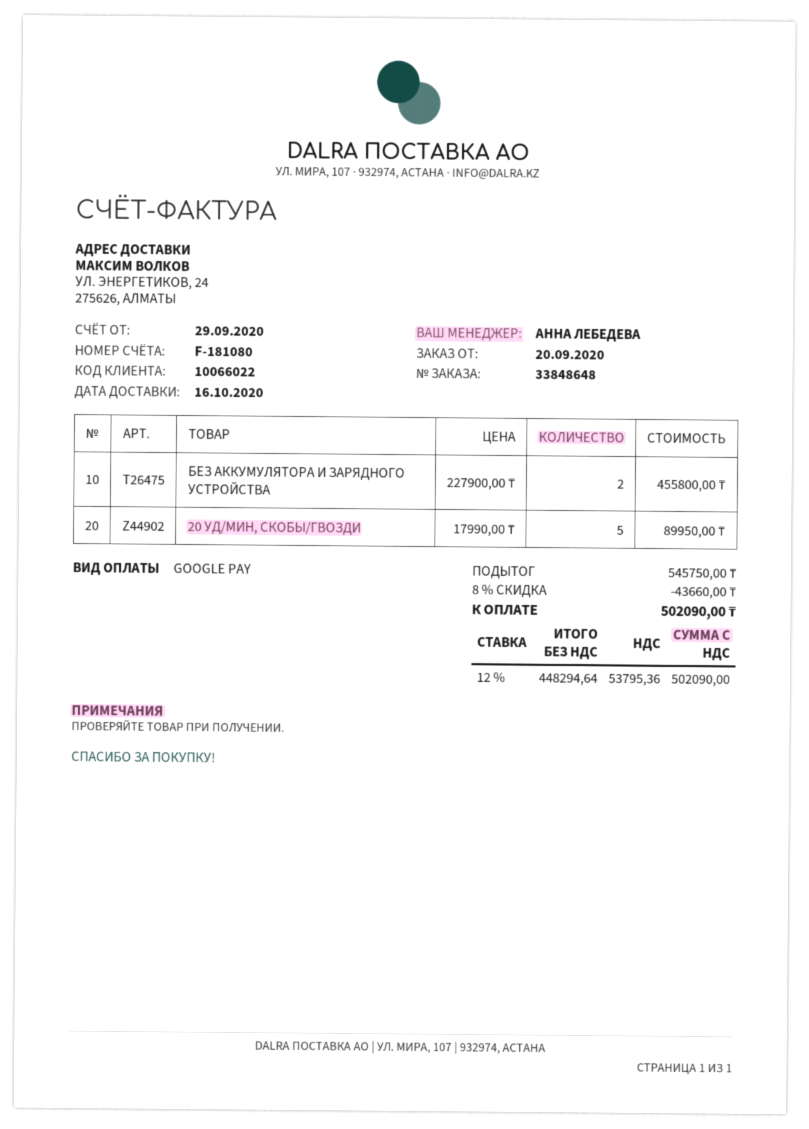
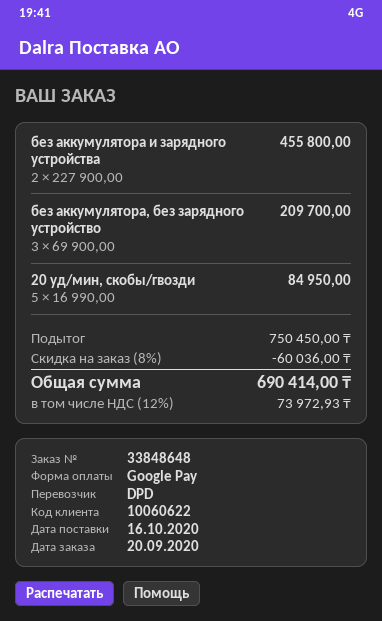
customer number: 10066022 -> 10060622
20 УД/МИН, СКОБЫ/ГВОЗДИ: 5 x 17990.00 = 89950.00 -> 5 x 16990.00 = 84950.00
без аккумулятора, без зарядного устройство: none -> 3 x 69900.00 = 209700.00
subtotal: 545750.00 -> 750450.00
discount: 8% = 43660.00 -> 8% = 60036.00
tax: 12% = 53795.36 -> 12% = 73972.93
total: 502090.00 -> 690414.00

